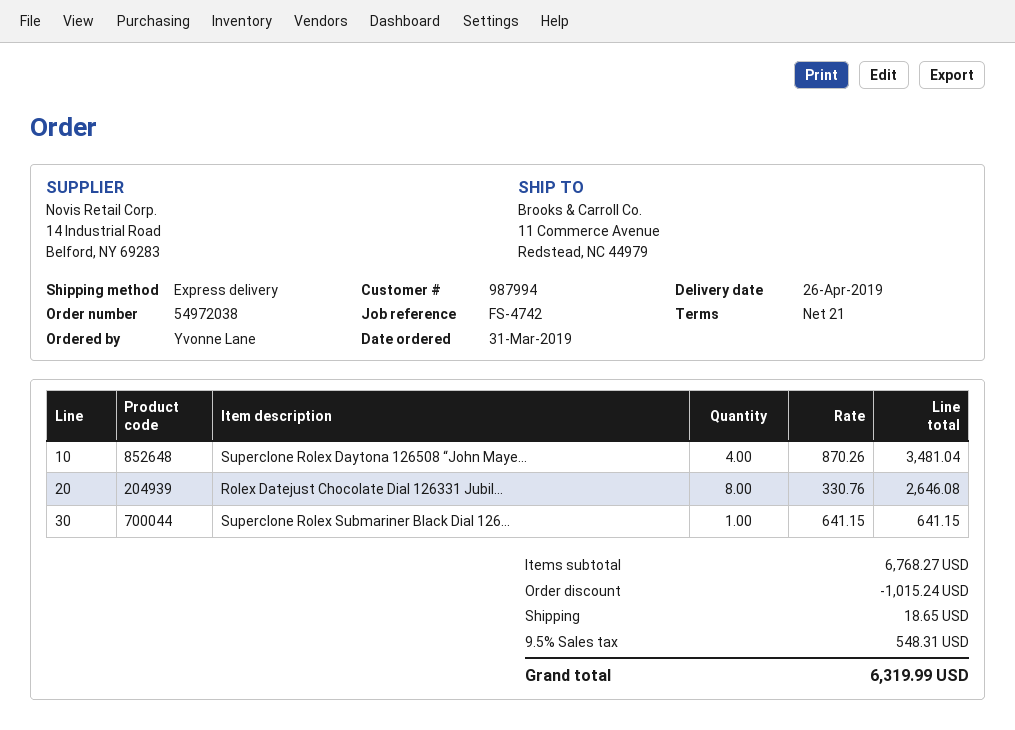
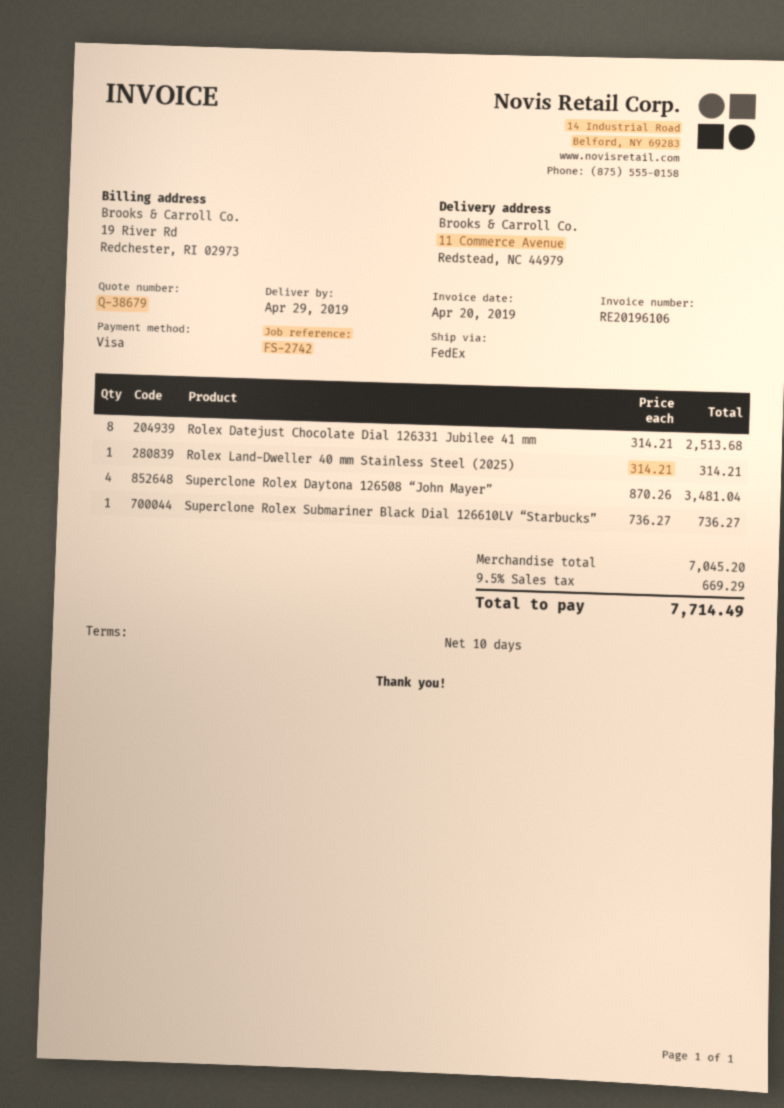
delivery date: 2019-04-26 -> 2019-04-29
payment terms: 21 days -> 10 days
reference: FS-4742 -> FS-2742
shipping method: express -> FedEx
Rolex Datejust Chocolate Dial 126331 Jubil...: 8 x 330.76 = 2646.08 -> 8 x 314.21 = 2513.68
Superclone Rolex Submariner Black Dial 126...: 1 x 641.15 = 641.15 -> 1 x 736.27 = 736.27
Rolex Land-Dweller 40 mm Stainless Steel (2025): none -> 1 x 314.21 = 314.21
subtotal: 6768.27 -> 7045.20
discount: 1015.24 -> none
shipping: 18.65 -> none
tax: 9.5% = 548.31 -> 9.5% = 669.29
total: 6319.99 -> 7714.49

